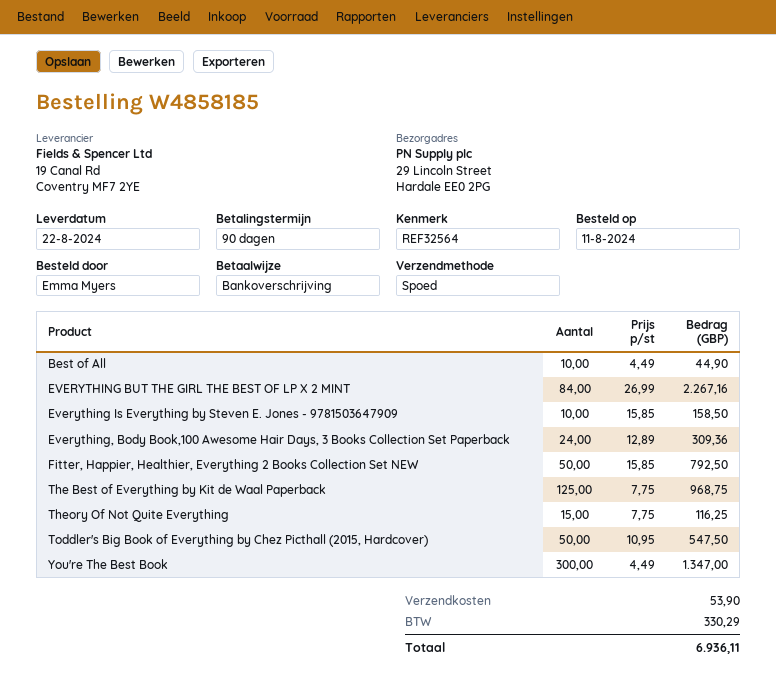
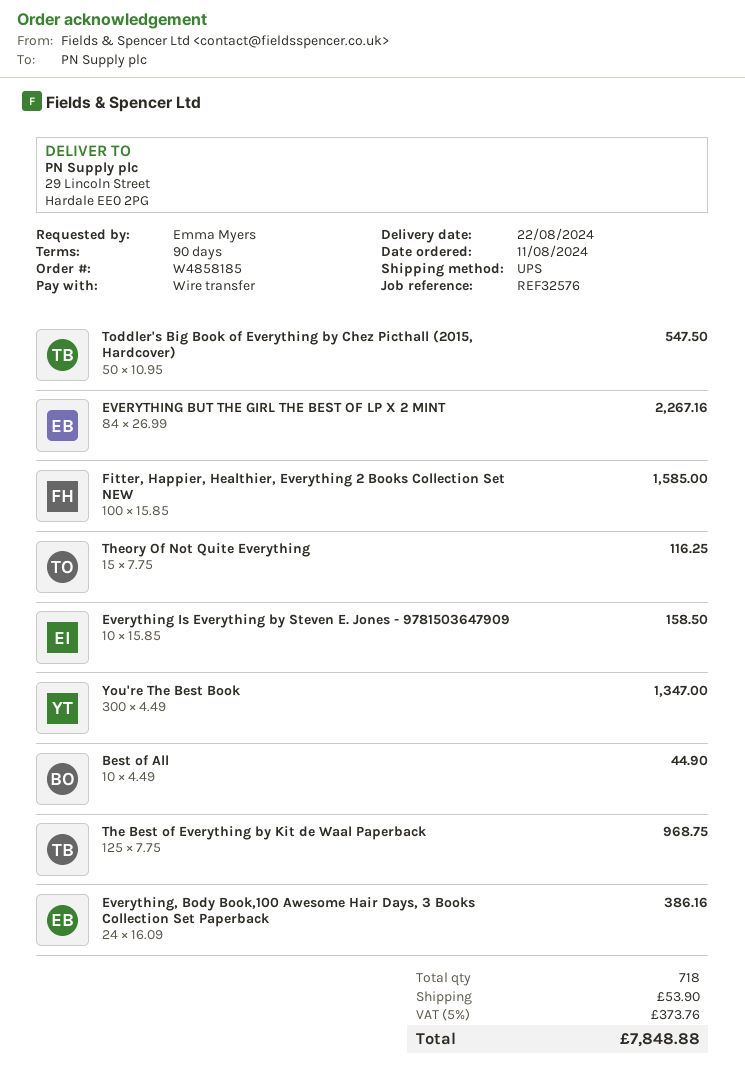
reference: REF32564 -> REF32576
shipping method: express -> UPS
Everything, Body Book,100 Awesome Hair Days, 3 Books Collection Set Paperback: 24 x 12.89 = 309.36 -> 24 x 16.09 = 386.16
Fitter, Happier, Healthier, Everything 2 Books Collection Set NEW: 50 x 15.85 = 792.50 -> 100 x 15.85 = 1585.00
tax: 330.29 -> 373.76
total: 6936.11 -> 7848.88

